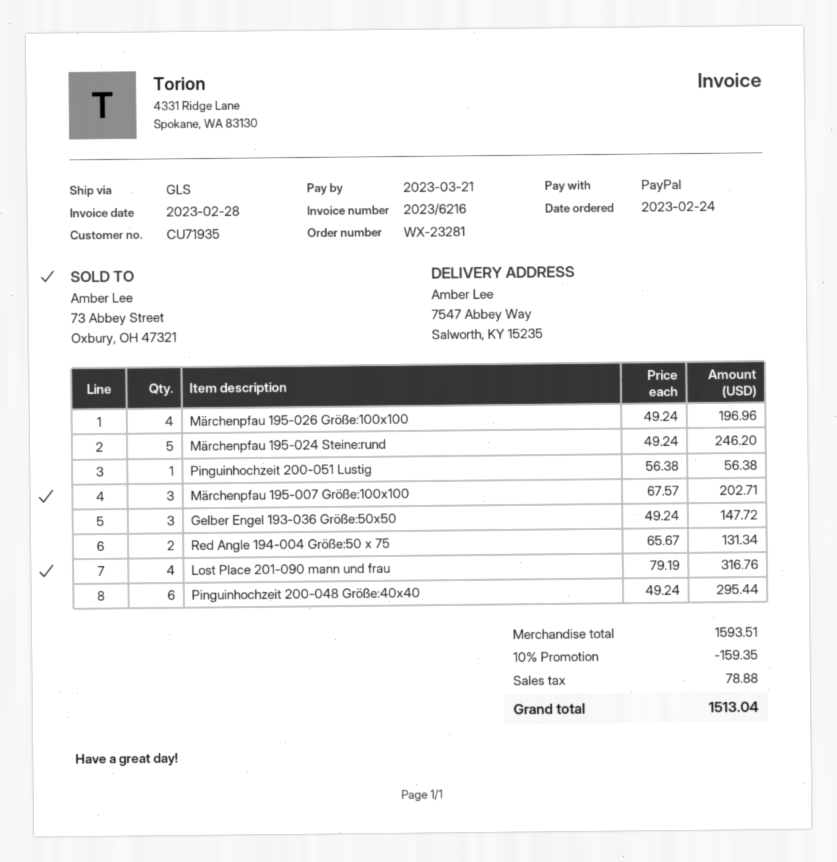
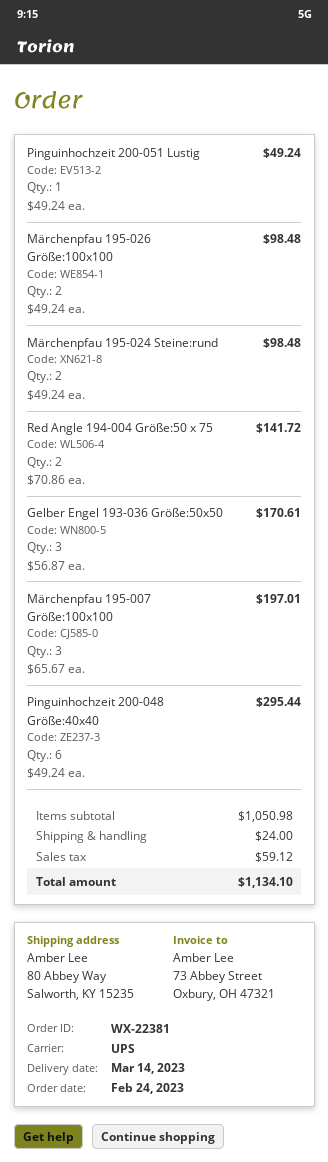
order number: WX-23281 -> WX-22381
shipping method: GLS -> UPS
ship to: 7547 Abbey Way, Salworth, KY 15235 -> 80 Abbey Way, Salworth, KY 15235
Märchenpfau 195-026 Größe:100x100: 4 x 49.24 = 196.96 -> 2 x 49.24 = 98.48
Märchenpfau 195-024 Steine:rund: 5 x 49.24 = 246.20 -> 2 x 49.24 = 98.48
Pinguinhochzeit 200-051 Lustig: 1 x 56.38 = 56.38 -> 1 x 49.24 = 49.24
Märchenpfau 195-007 Größe:100x100: 3 x 67.57 = 202.71 -> 3 x 65.67 = 197.01
Gelber Engel 193-036 Größe:50x50: 3 x 49.24 = 147.72 -> 3 x 56.87 = 170.61
Red Angle 194-004 Größe:50 x 75: 2 x 65.67 = 131.34 -> 2 x 70.86 = 141.72
Lost Place 201-090 mann und frau: 4 x 79.19 = 316.76 -> none
subtotal: 1593.51 -> 1050.98
discount: 10% = 159.35 -> none
shipping: none -> 24.00
tax: 78.88 -> 59.12
total: 1513.04 -> 1134.10

